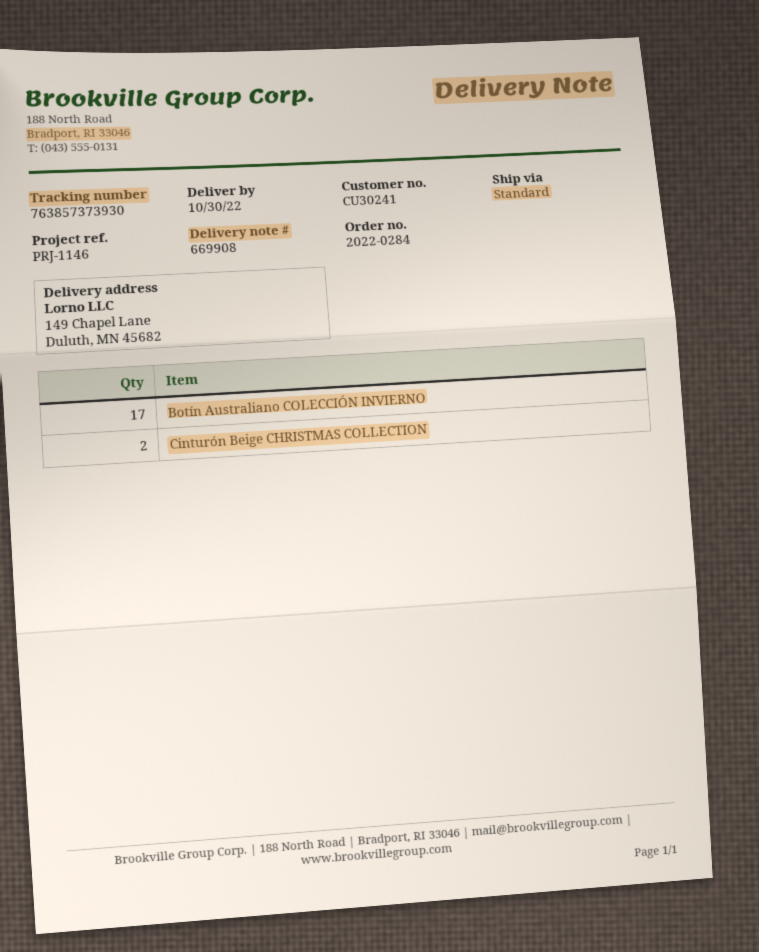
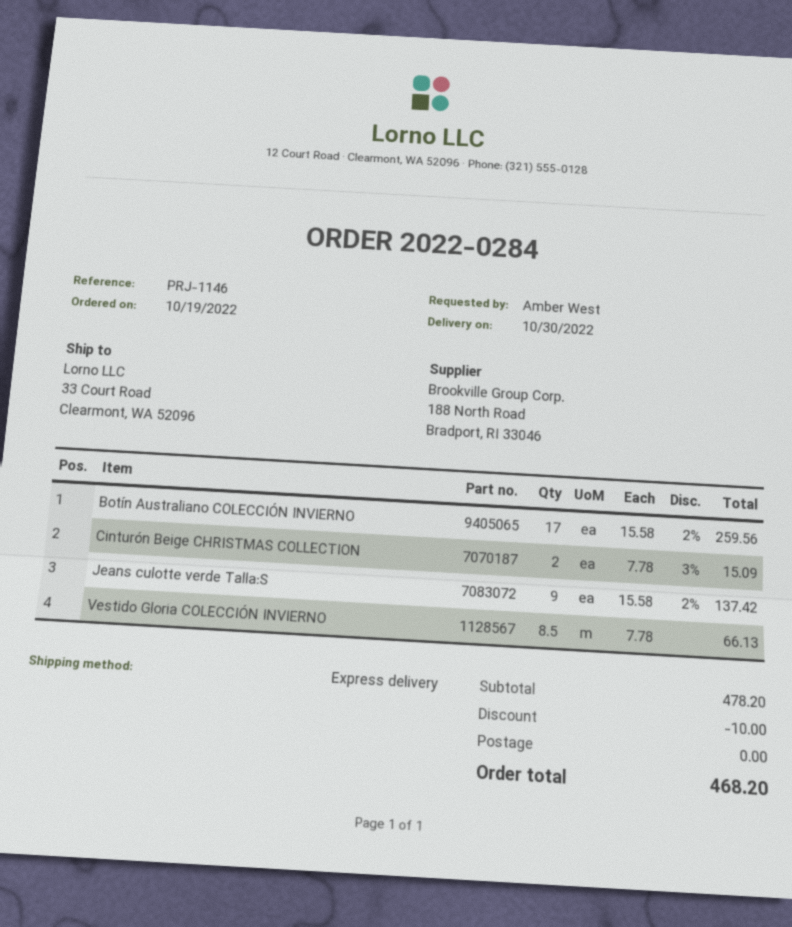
shipping method: standard -> express
ship to: 149 Chapel Lane, Duluth, MN 45682 -> 33 Court Road, Clearmont, WA 52096
Jeans culotte verde Talla:S: none -> 9
Vestido Gloria COLECCIÓN INVIERNO: none -> 8.5

